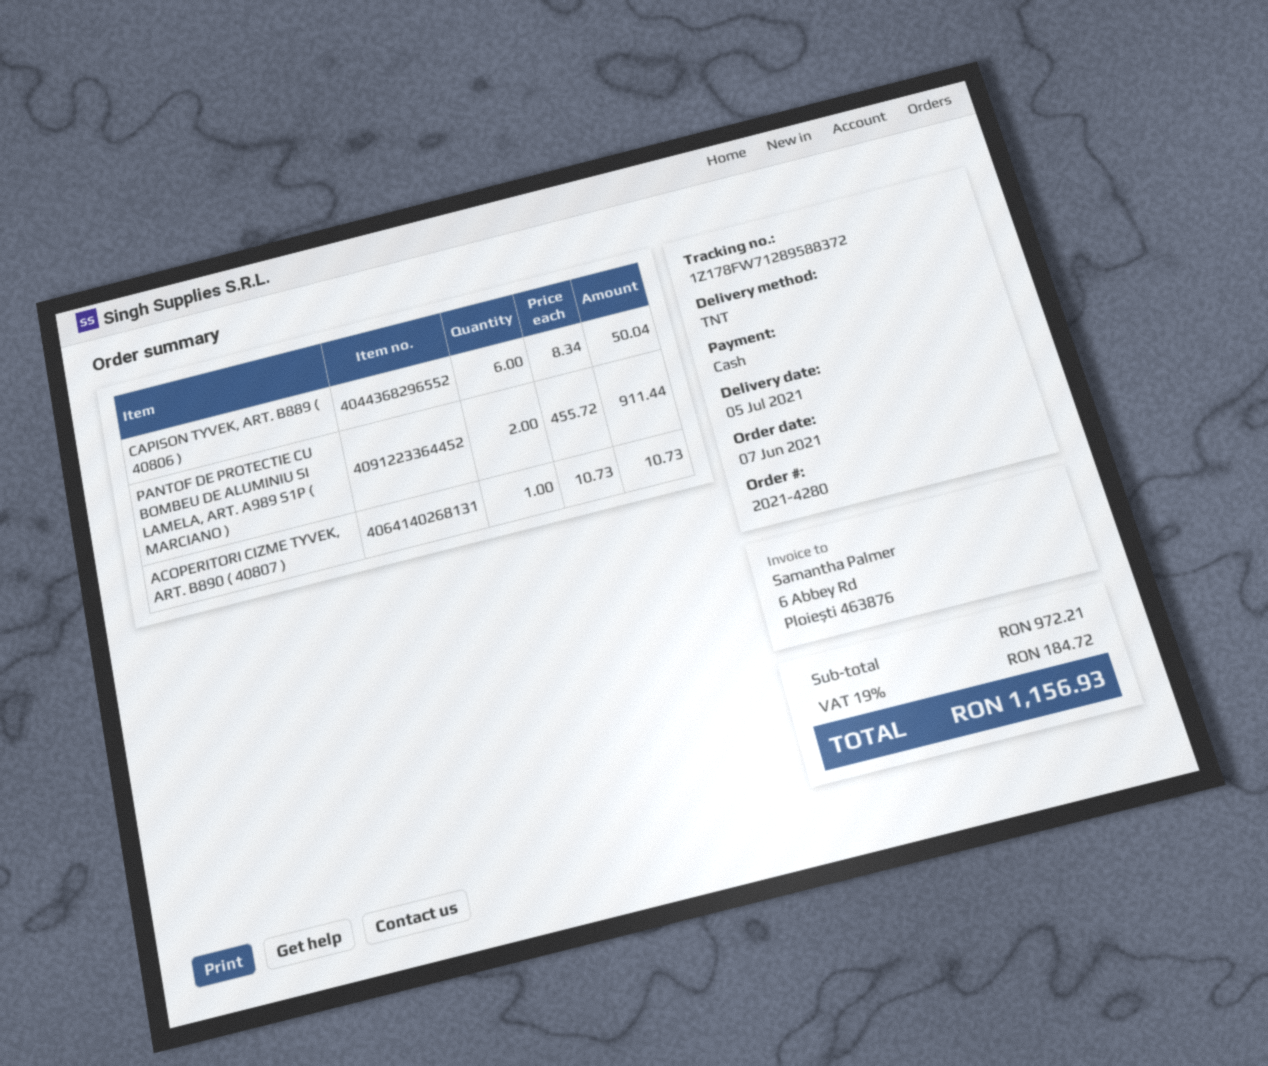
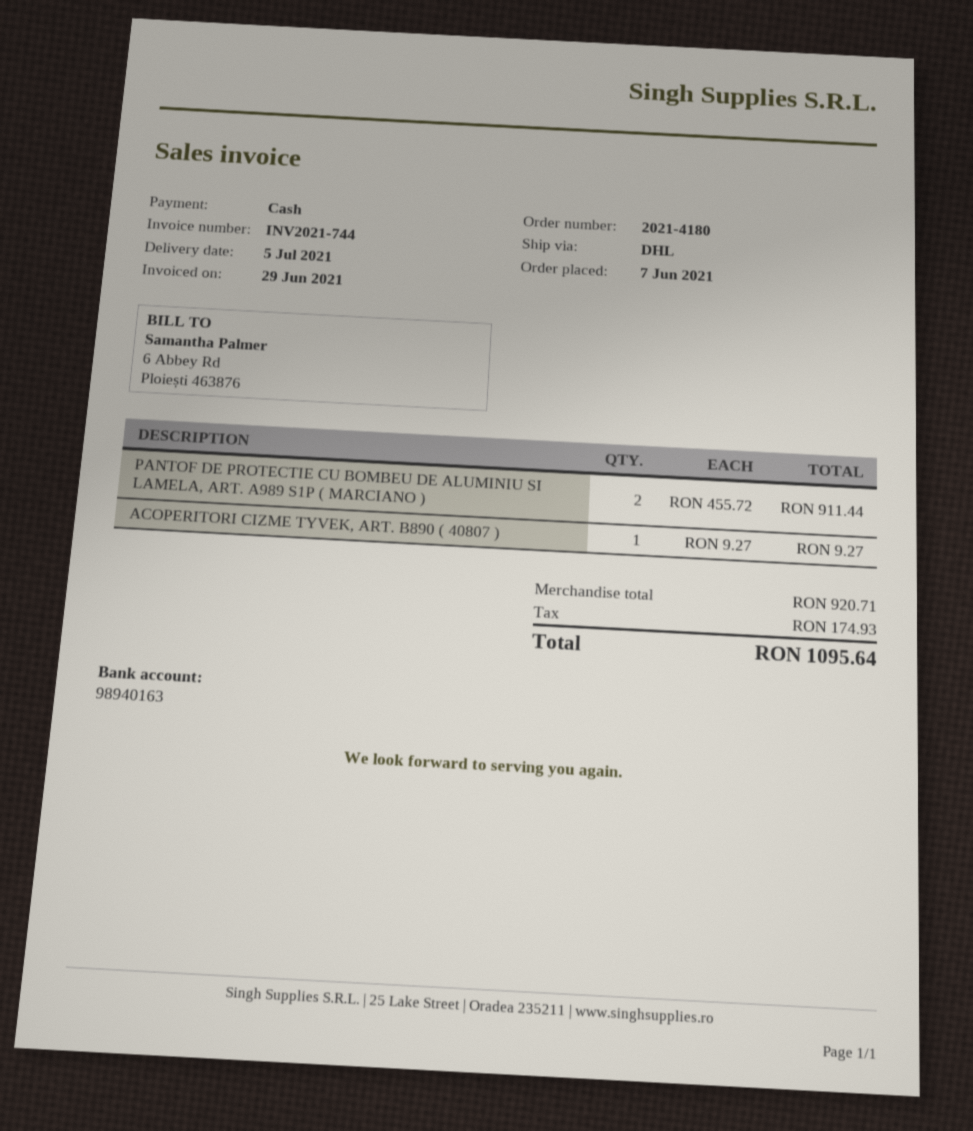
order number: 2021-4280 -> 2021-4180
shipping method: TNT -> DHL
CAPISON TYVEK, ART. B889 ( 40806 ): 6 x 8.34 = 50.04 -> none
ACOPERITORI CIZME TYVEK, ART. B890 ( 40807 ): 1 x 10.73 = 10.73 -> 1 x 9.27 = 9.27
subtotal: 972.21 -> 920.71
tax: 184.72 -> 174.93
total: 1156.93 -> 1095.64

